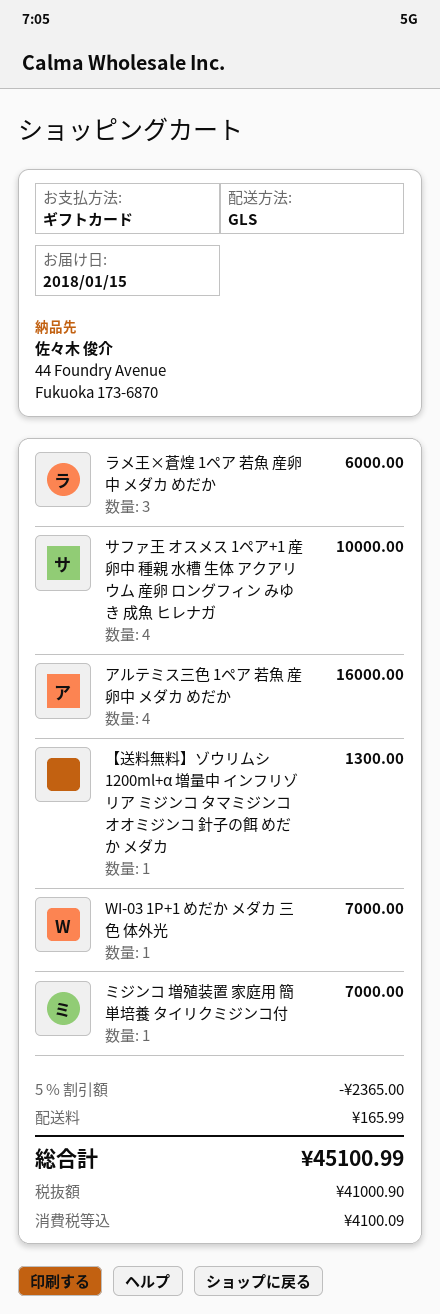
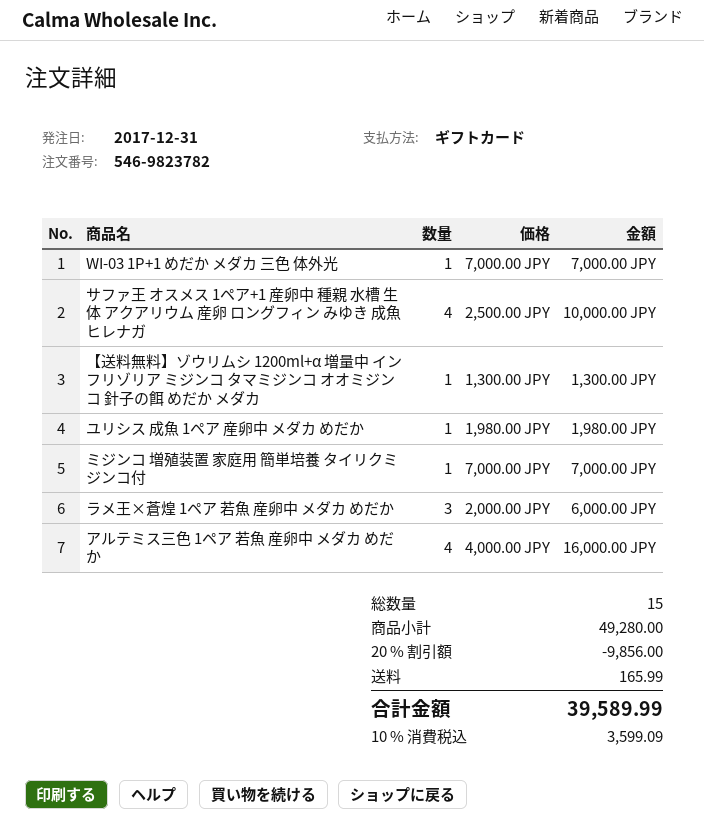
ユリシス 成魚 1ペア 産卵中 メダカ めだか: none -> 1 for 1980.00
discount: 5% = 2365.00 -> 20% = 9856.00
tax: 4100.09 -> 3599.09
total: 45100.99 -> 39589.99

